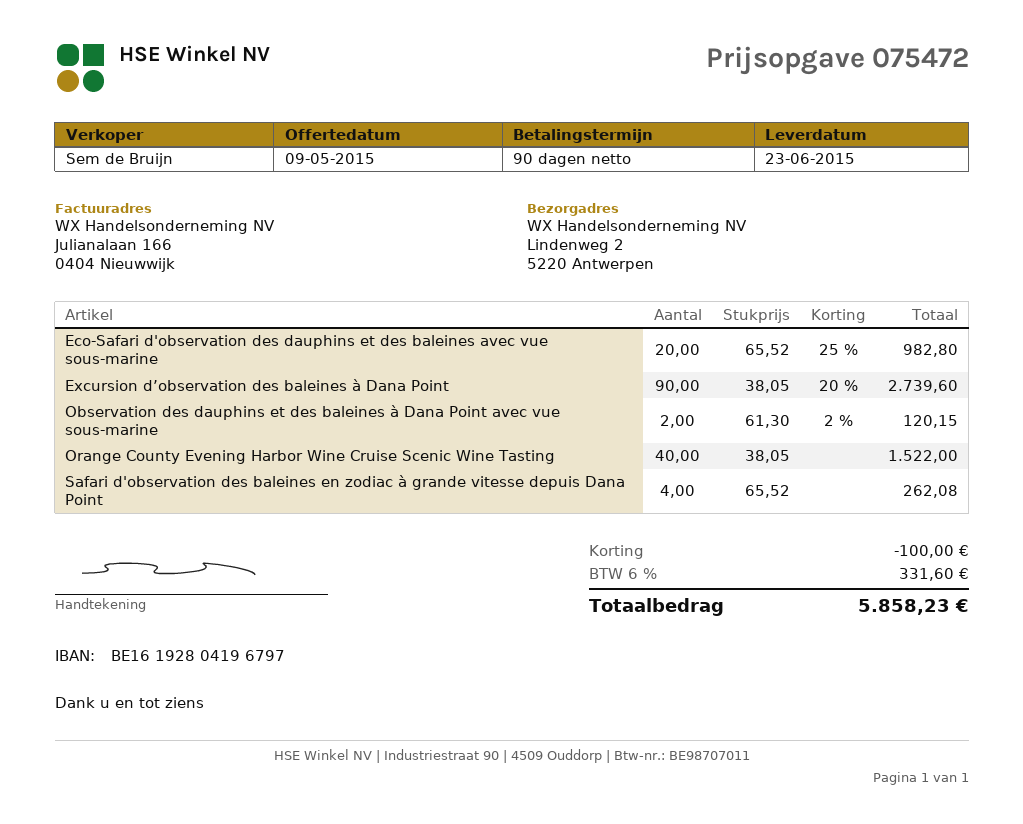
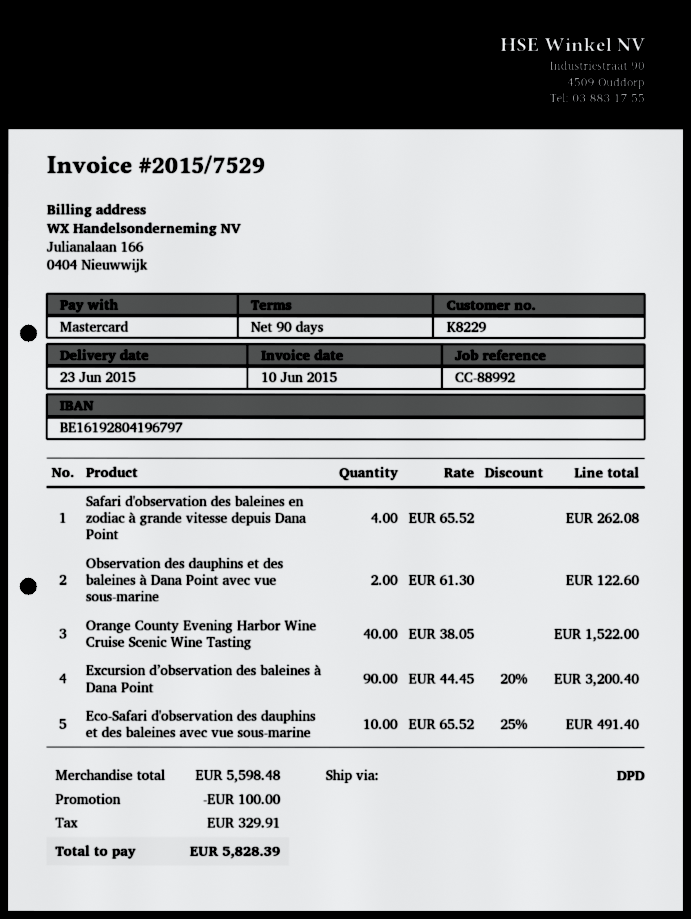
Eco-Safari d'observation des dauphins et des baleines avec vue sous-marine: 20 x 65.52 - 25% = 982.80 -> 10 x 65.52 - 25% = 491.40
Excursion d’observation des baleines à Dana Point: 90 x 38.05 - 20% = 2739.60 -> 90 x 44.45 - 20% = 3200.40
Observation des dauphins et des baleines à Dana Point avec vue sous-marine: 2 x 61.30 - 2% = 120.15 -> 2 x 61.30 = 122.60
tax: 331.60 -> 329.91
total: 5858.23 -> 5828.39

